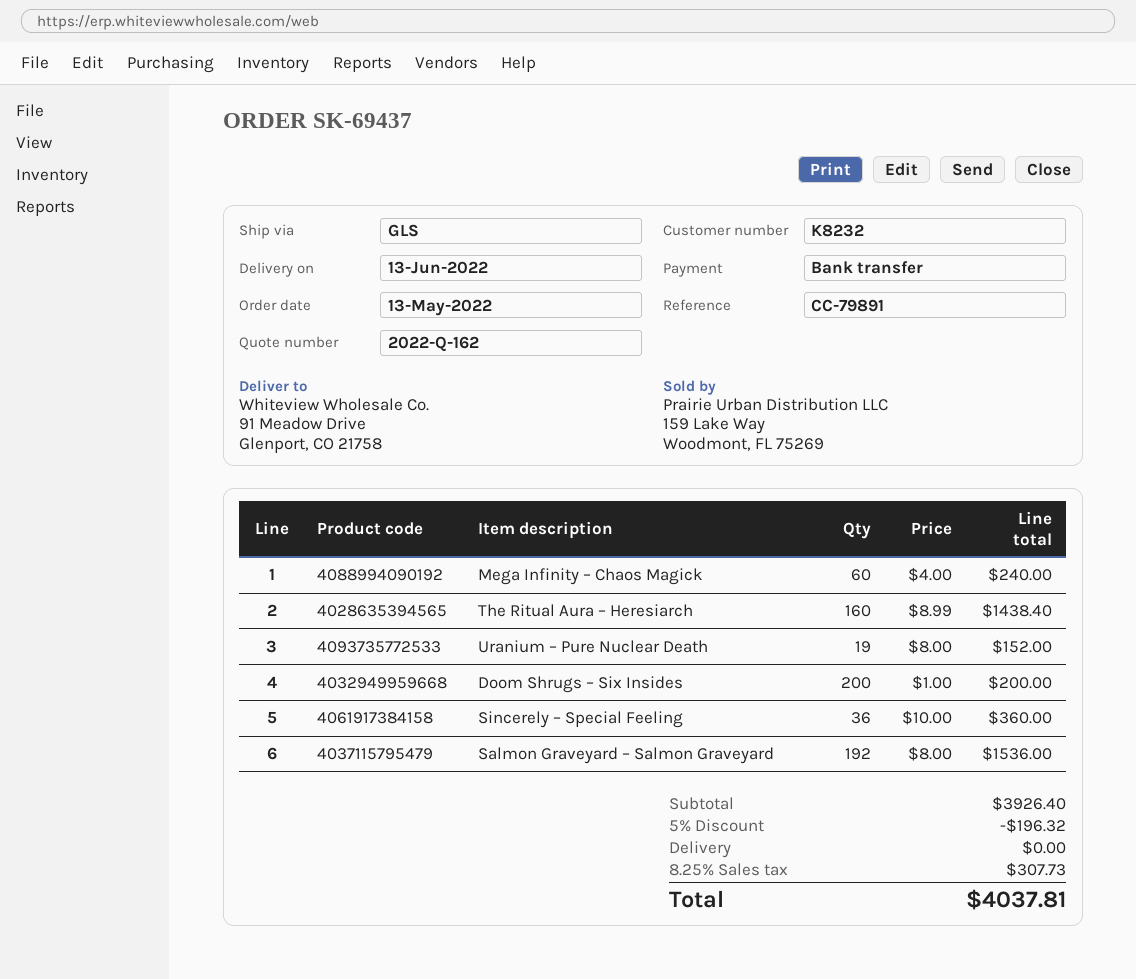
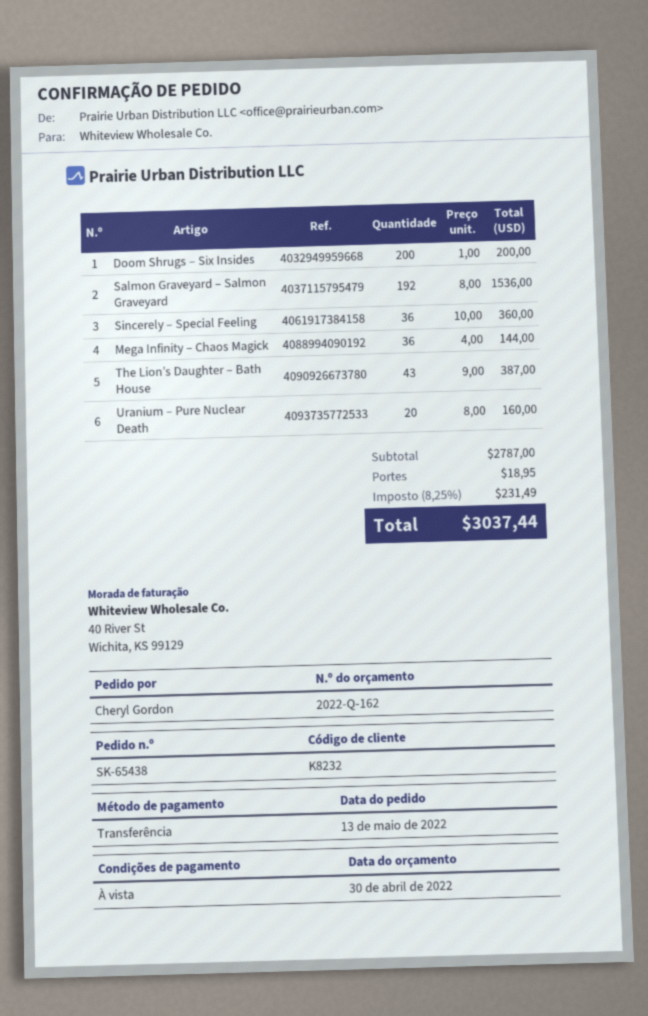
order number: SK-69437 -> SK-65438
Mega Infinity – Chaos Magick: 60 x 4.00 = 240.00 -> 36 x 4.00 = 144.00
The Ritual Aura – Heresiarch: 160 x 8.99 = 1438.40 -> none
Uranium – Pure Nuclear Death: 19 x 8.00 = 152.00 -> 20 x 8.00 = 160.00
The Lion’s Daughter – Bath House: none -> 43 x 9.00 = 387.00
subtotal: 3926.40 -> 2787.00
discount: 5% = 196.32 -> none
shipping: 0.00 -> 18.95
tax: 8.25% = 307.73 -> 8.25% = 231.49
total: 4037.81 -> 3037.44

